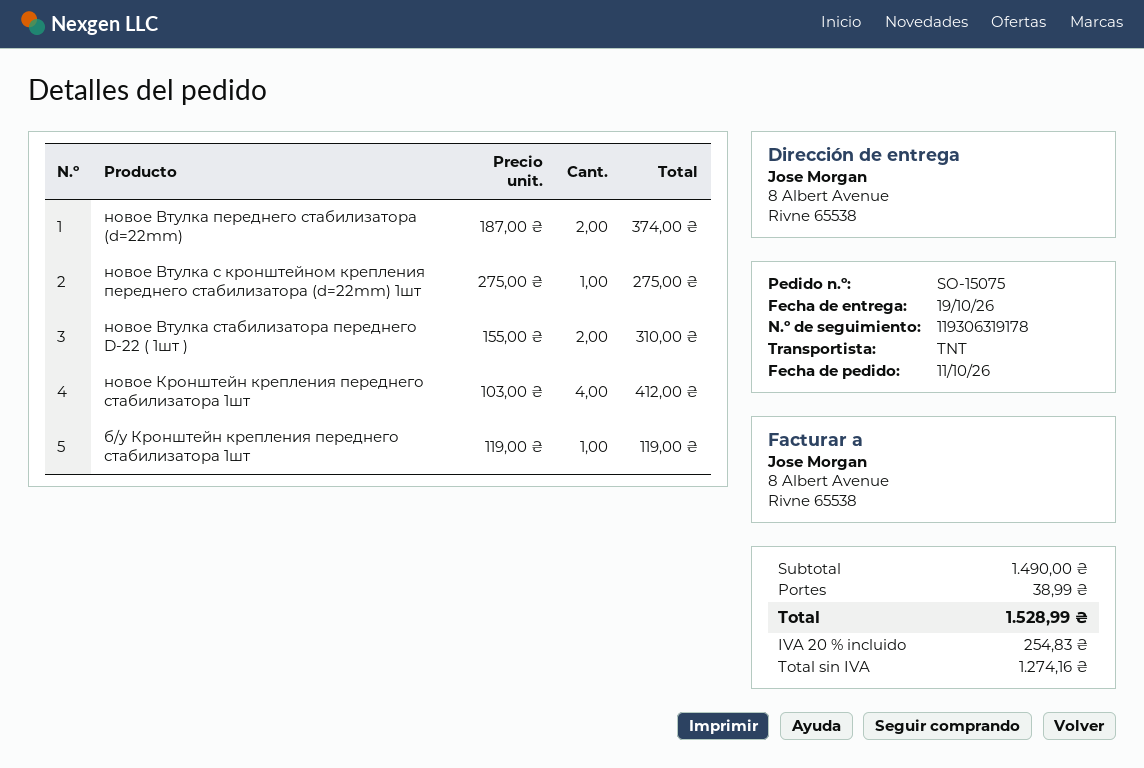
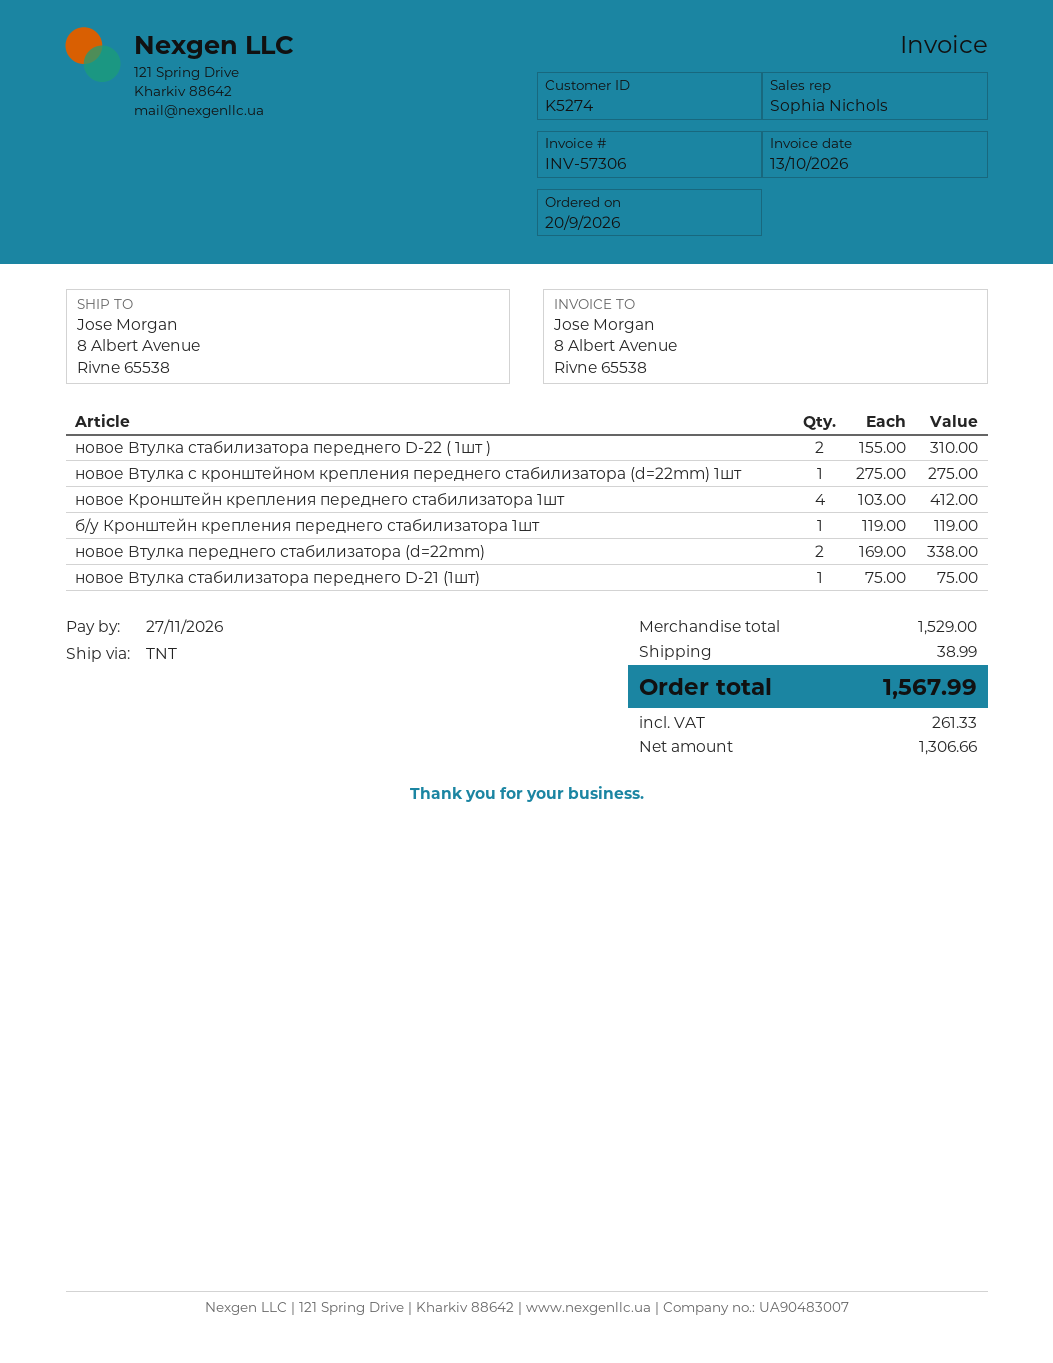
order date: 2026-10-11 -> 2026-09-20
новое Втулка переднего стабилизатора (d=22mm): 2 x 187.00 = 374.00 -> 2 x 169.00 = 338.00
новое Втулка стабилизатора переднего D-21 (1шт): none -> 1 x 75.00 = 75.00
subtotal: 1490.00 -> 1529.00
net: 1274.16 -> 1306.66
tax: 254.83 -> 261.33
total: 1528.99 -> 1567.99

